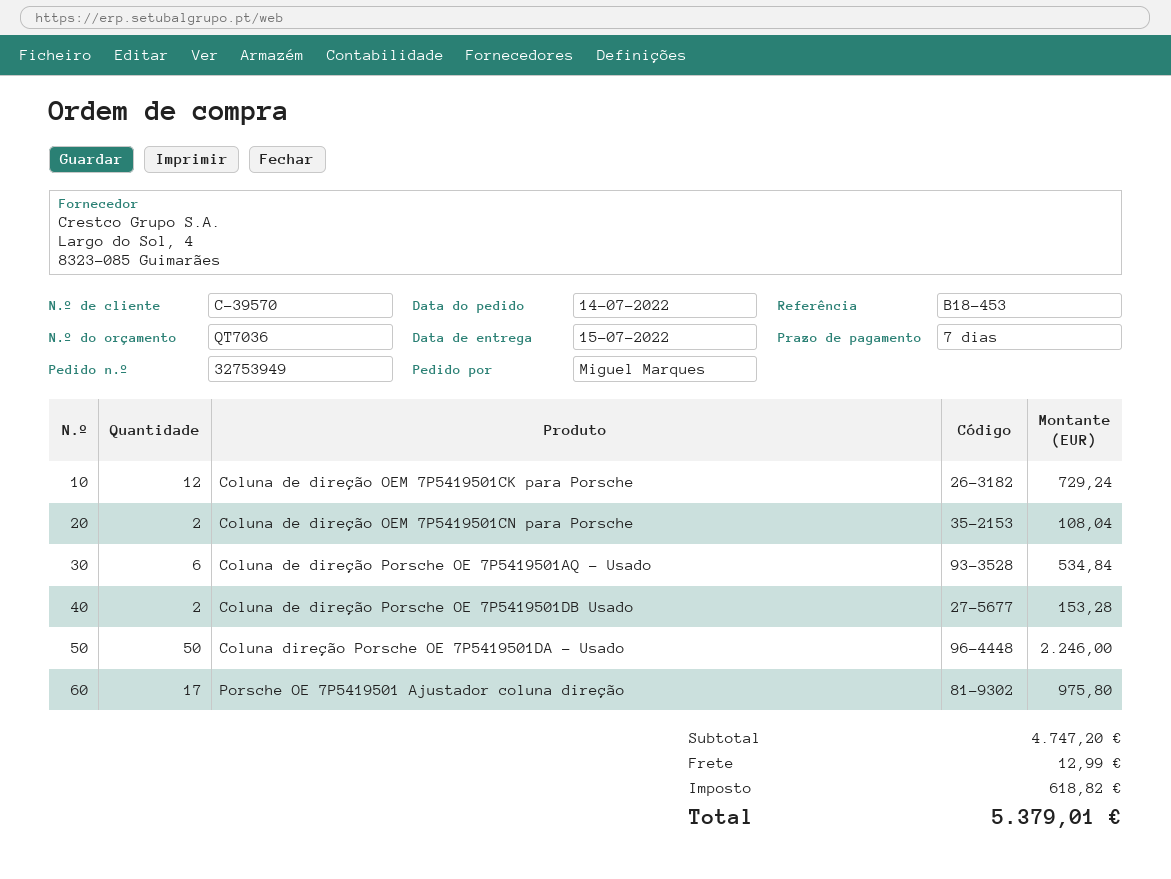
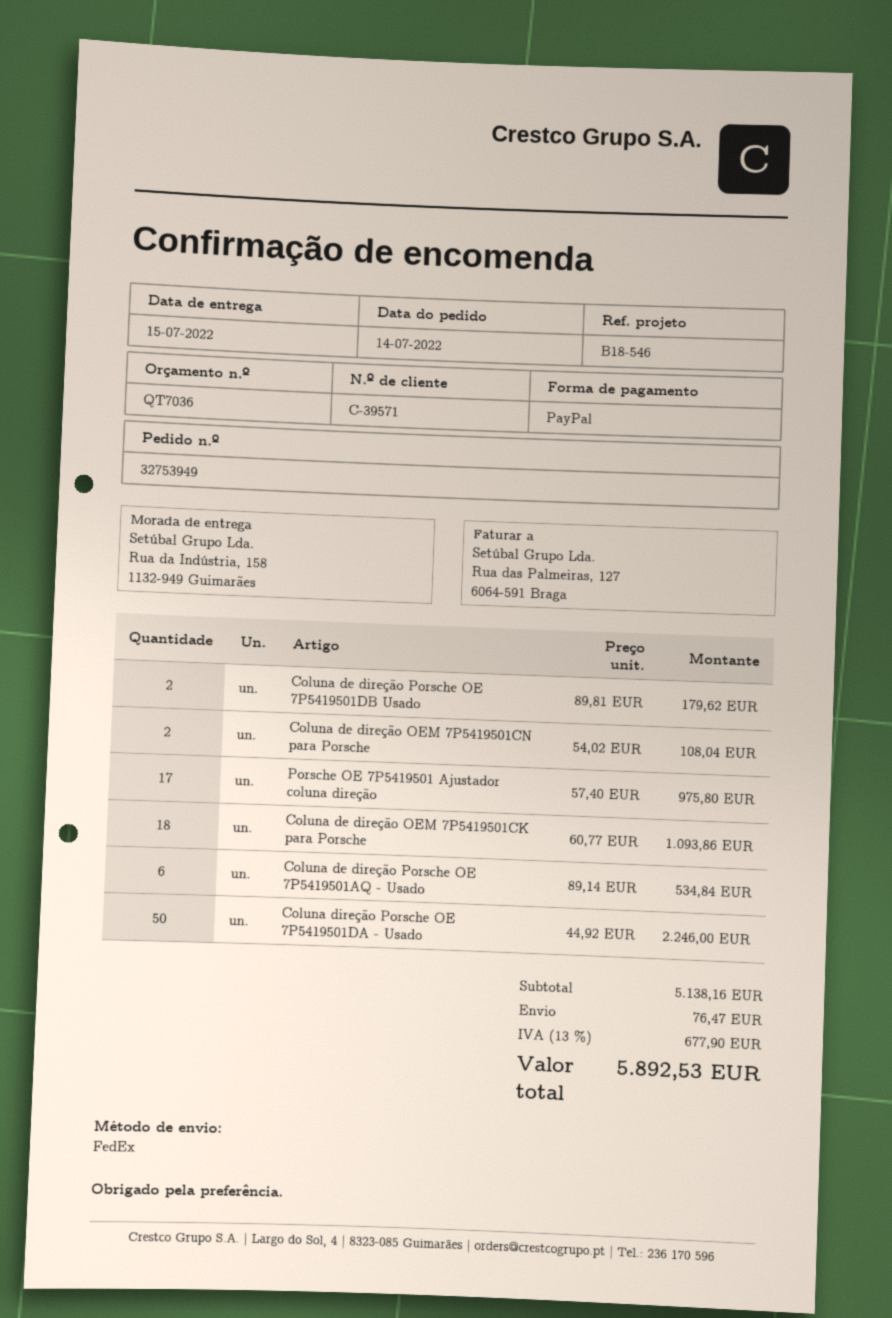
customer number: C-39570 -> C-39571
reference: B18-453 -> B18-546
Coluna de direção OEM 7P5419501CK para Porsche: 12 for 729.24 -> 18 for 1093.86
Coluna de direção Porsche OE 7P5419501DB Usado: 2 for 153.28 -> 2 for 179.62
subtotal: 4747.20 -> 5138.16
shipping: 12.99 -> 76.47
tax: 618.82 -> 677.90
total: 5379.01 -> 5892.53

